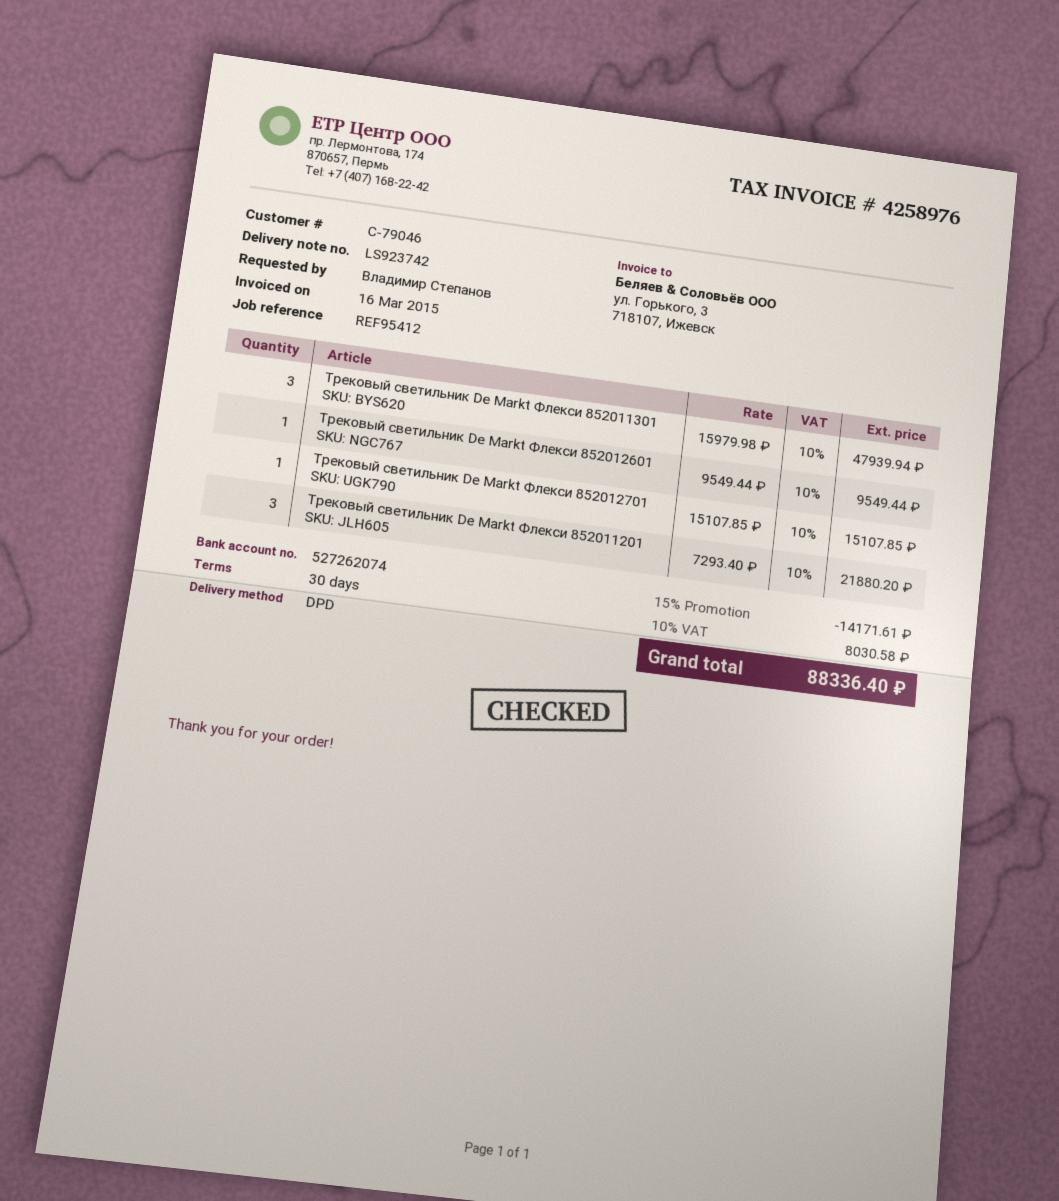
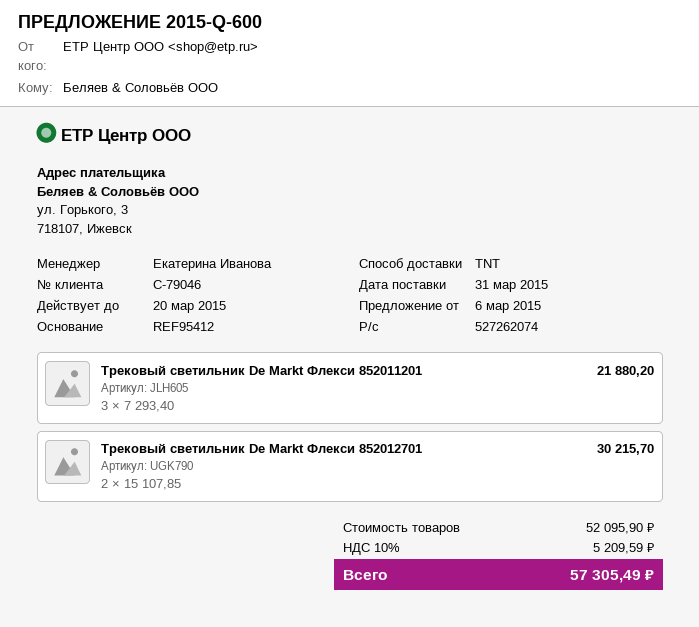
shipping method: DPD -> TNT
Трековый светильник De Markt Флекси 852011301: 3 x 15979.98 = 47939.94 -> none
Трековый светильник De Markt Флекси 852012601: 1 x 9549.44 = 9549.44 -> none
Трековый светильник De Markt Флекси 852012701: 1 x 15107.85 = 15107.85 -> 2 x 15107.85 = 30215.70
discount: 15% = 14171.61 -> none
tax: 10% = 8030.58 -> 10% = 5209.59
total: 88336.40 -> 57305.49

